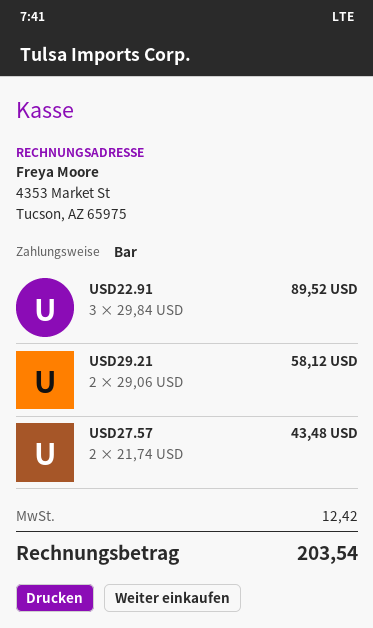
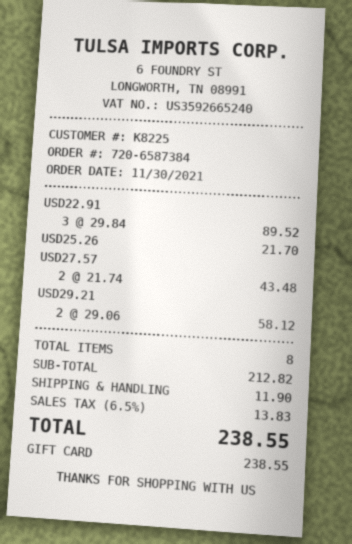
payment method: cash -> gift card
USD25.26: none -> 1 x 21.70 = 21.70
shipping: none -> 11.90
tax: 12.42 -> 13.83
total: 203.54 -> 238.55

